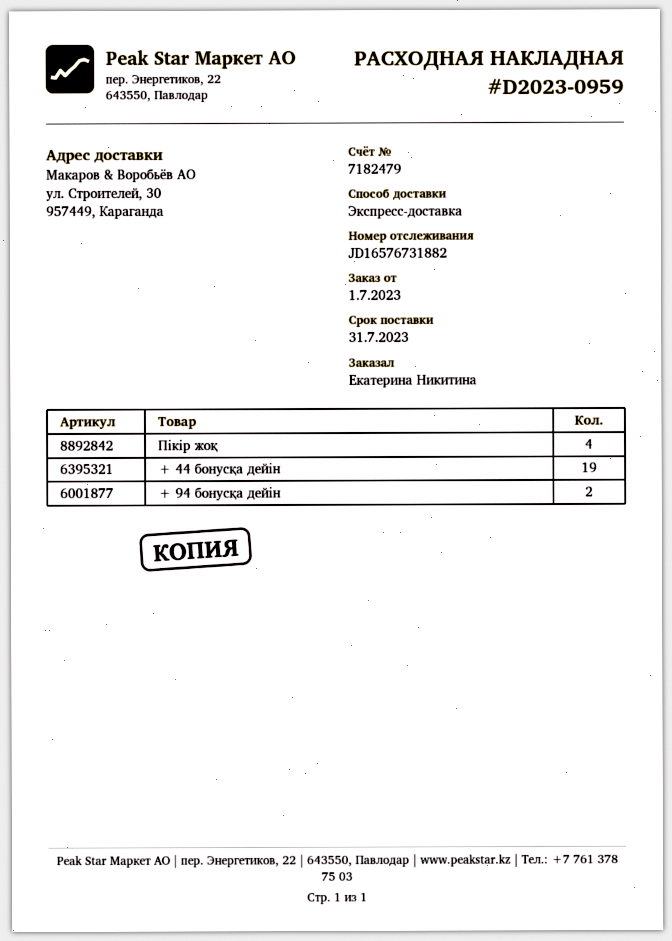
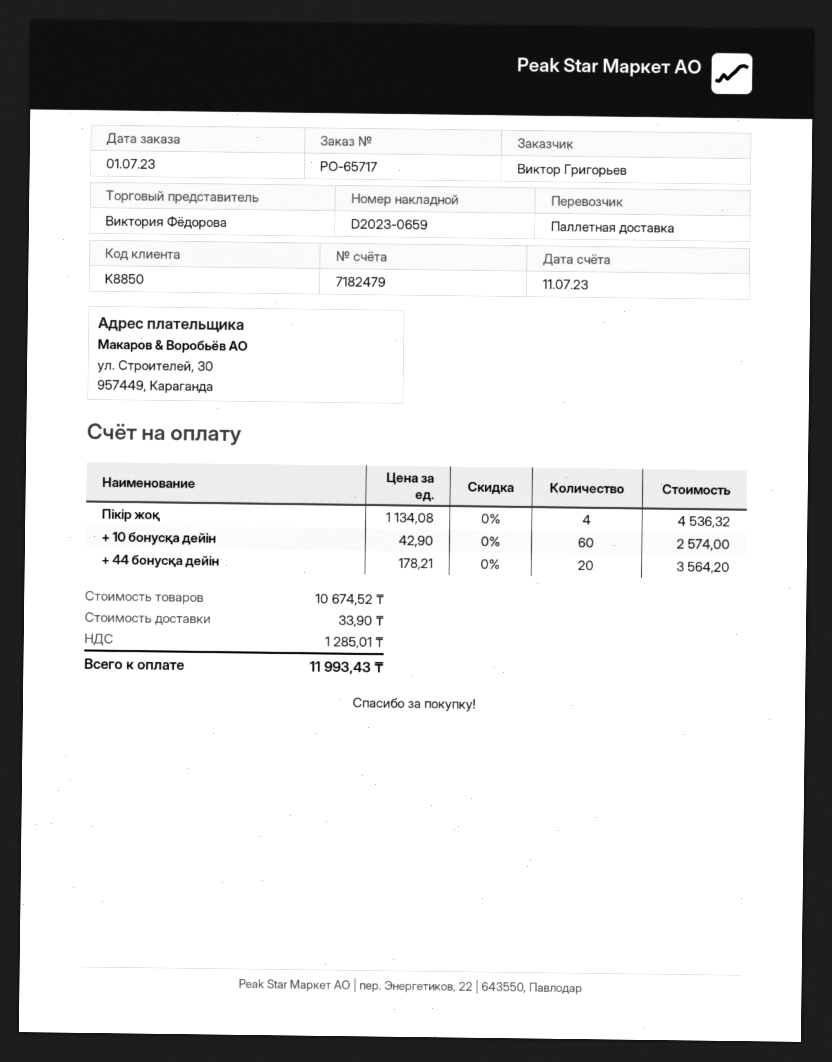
delivery note number: D2023-0959 -> D2023-0659
ordered by: Екатерина Никитина -> Виктор Григорьев
shipping method: express -> pallet freight
+ 44 бонусқа дейін: 19 -> 20
+ 94 бонусқа дейін: 2 -> none
+ 10 бонусқа дейін: none -> 60

